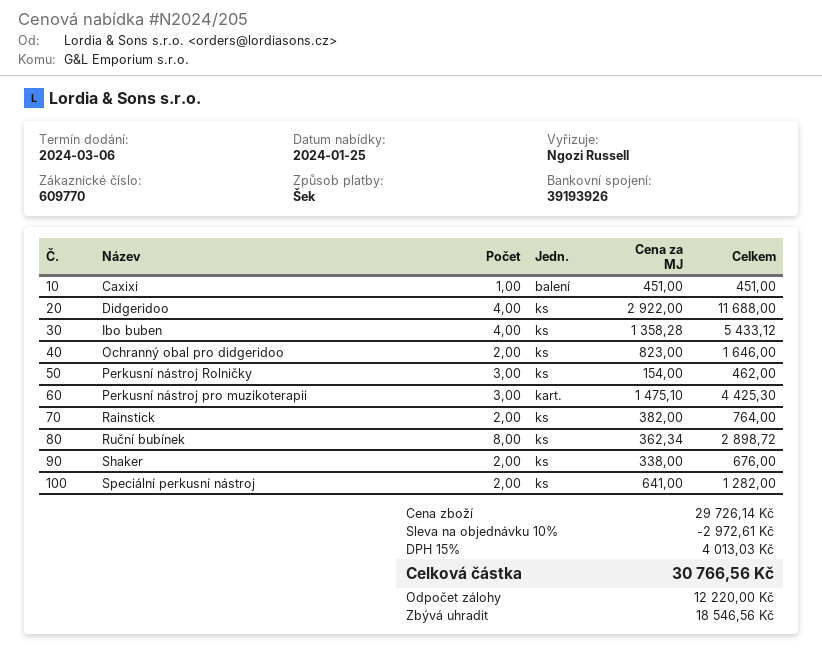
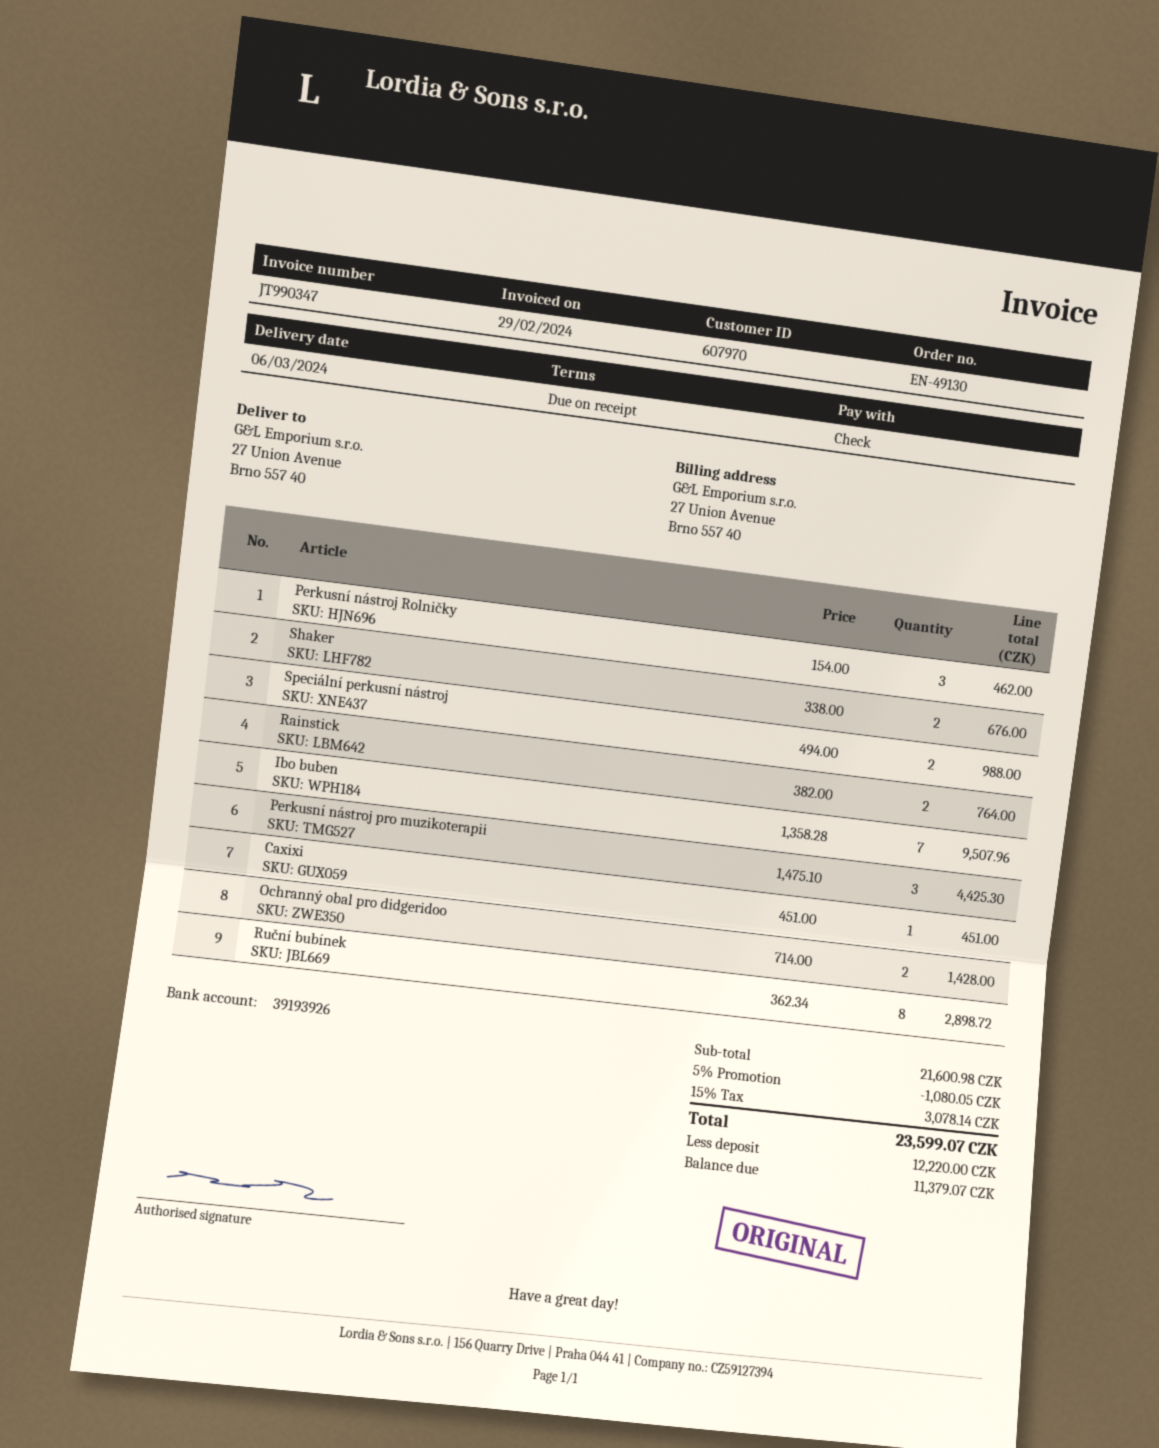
customer number: 609770 -> 607970
Didgeridoo: 4 x 2922.00 = 11688.00 -> none
Ibo buben: 4 x 1358.28 = 5433.12 -> 7 x 1358.28 = 9507.96
Ochranný obal pro didgeridoo: 2 x 823.00 = 1646.00 -> 2 x 714.00 = 1428.00
Speciální perkusní nástroj: 2 x 641.00 = 1282.00 -> 2 x 494.00 = 988.00
subtotal: 29726.14 -> 21600.98
discount: 10% = 2972.61 -> 5% = 1080.05
tax: 15% = 4013.03 -> 15% = 3078.14
total: 30766.56 -> 23599.07
balance: 18546.56 -> 11379.07

